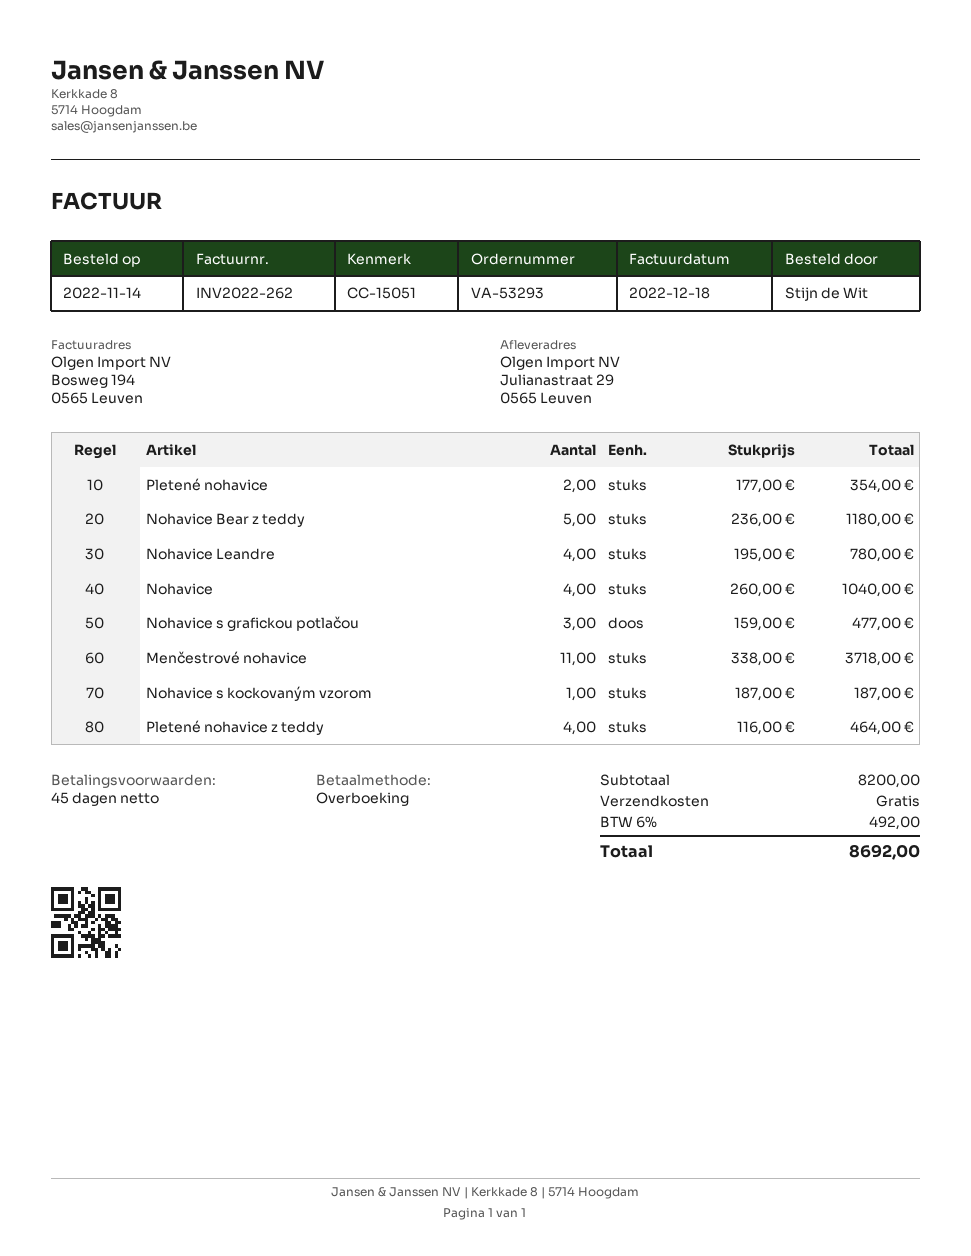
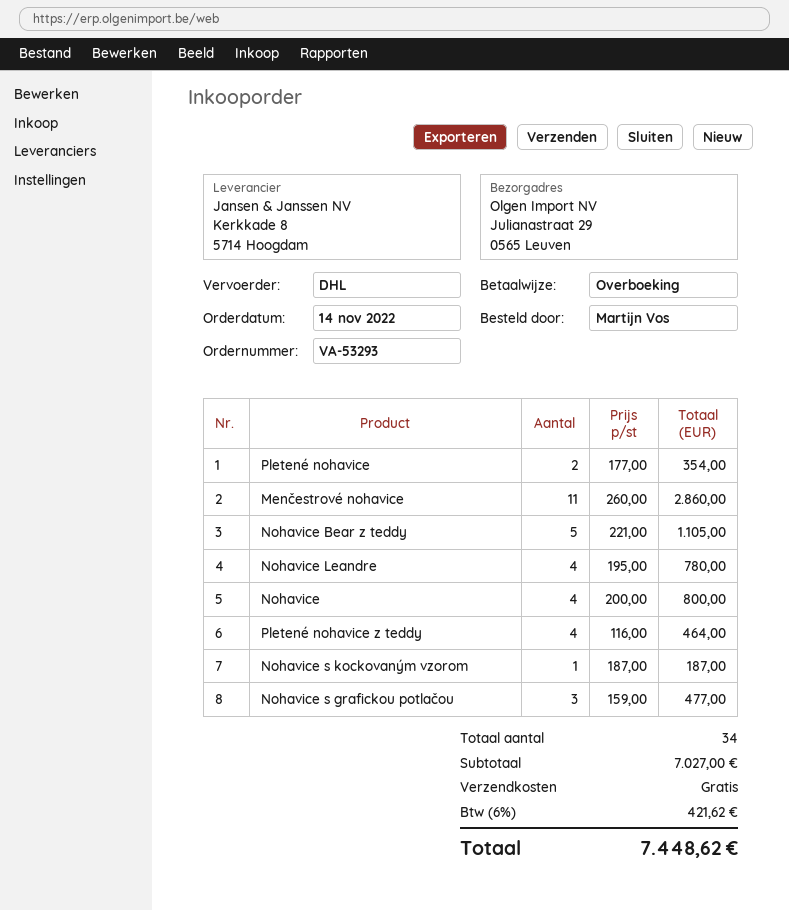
ordered by: Stijn de Wit -> Martijn Vos
Nohavice Bear z teddy: 5 x 236.00 = 1180.00 -> 5 x 221.00 = 1105.00
Nohavice: 4 x 260.00 = 1040.00 -> 4 x 200.00 = 800.00
Menčestrové nohavice: 11 x 338.00 = 3718.00 -> 11 x 260.00 = 2860.00
subtotal: 8200.00 -> 7027.00
tax: 6% = 492.00 -> 6% = 421.62
total: 8692.00 -> 7448.62

